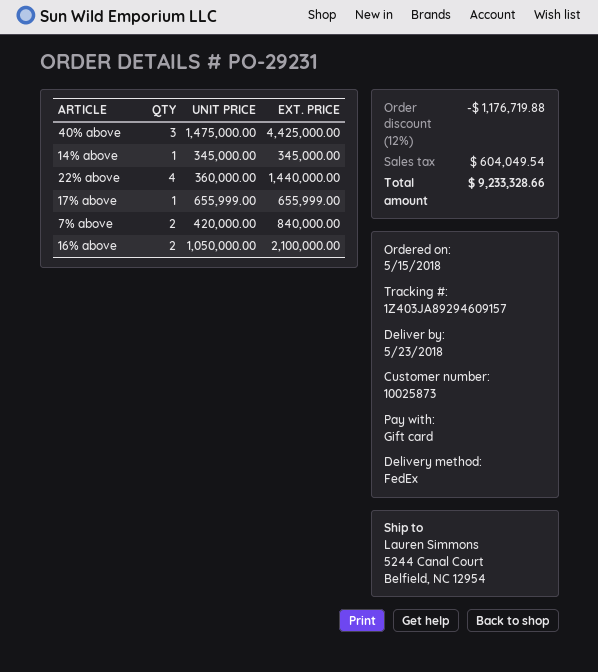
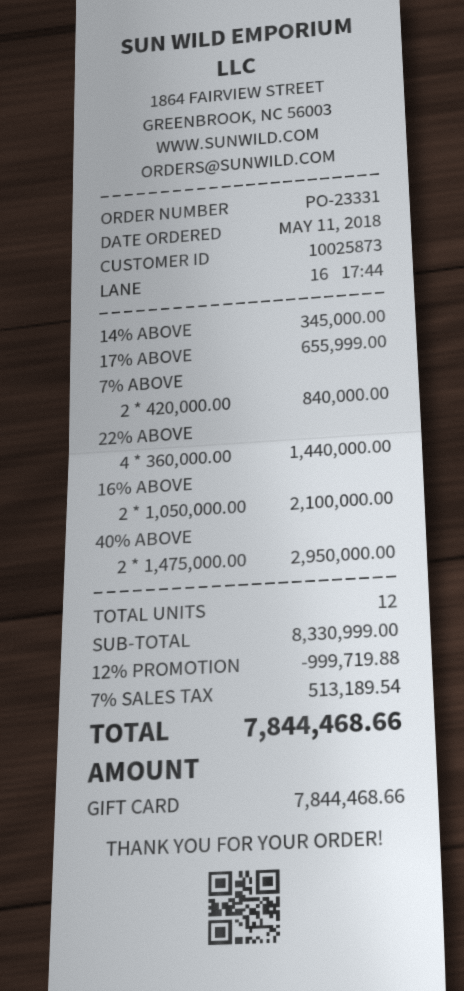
order number: PO-29231 -> PO-23331
order date: 2018-05-15 -> 2018-05-11
40% above: 3 x 1475000.00 = 4425000.00 -> 2 x 1475000.00 = 2950000.00
discount: 12% = 1176719.88 -> 12% = 999719.88
tax: 604049.54 -> 513189.54
total: 9233328.66 -> 7844468.66

